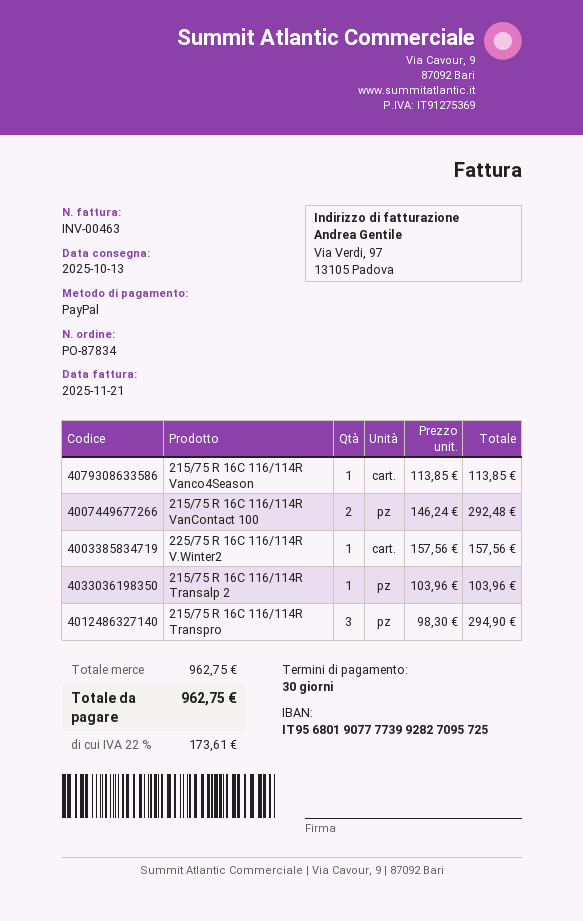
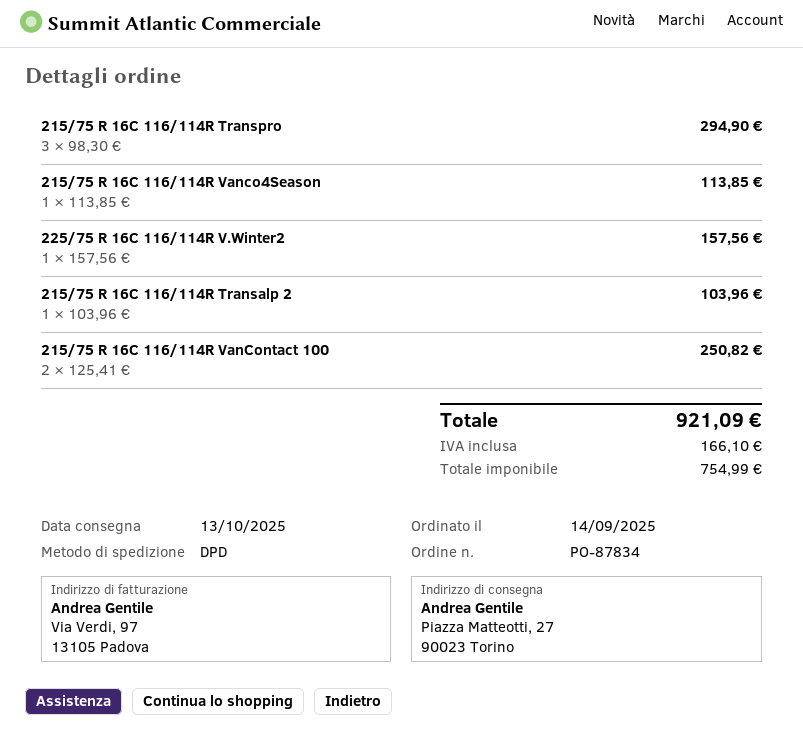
215/75 R 16C 116/114R VanContact 100: 2 x 146.24 = 292.48 -> 2 x 125.41 = 250.82
tax: 173.61 -> 166.10
total: 962.75 -> 921.09

